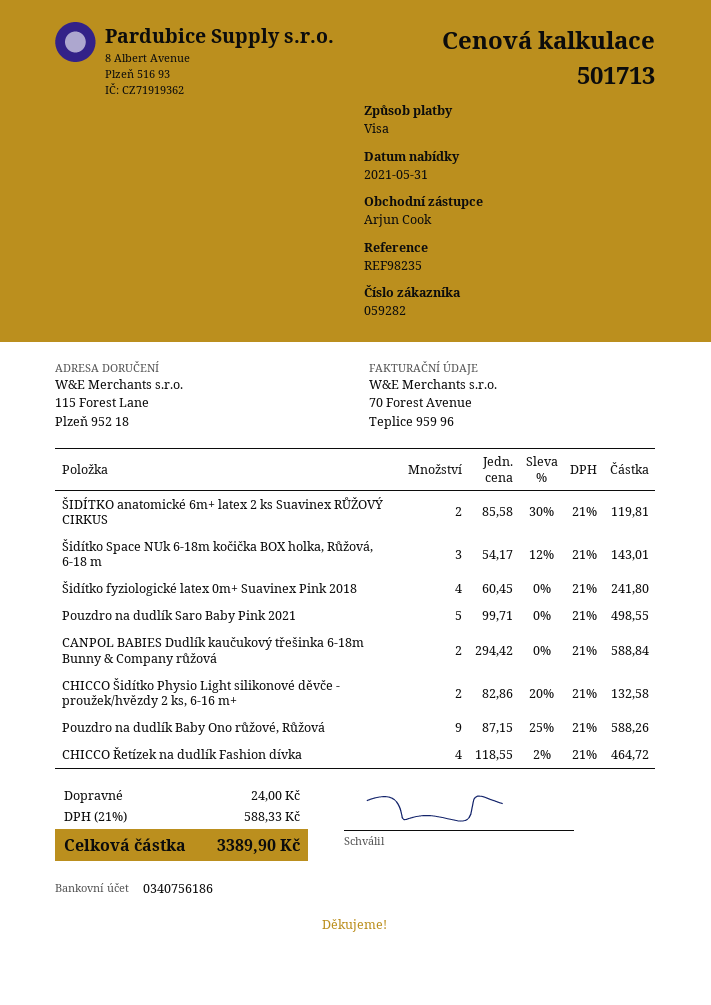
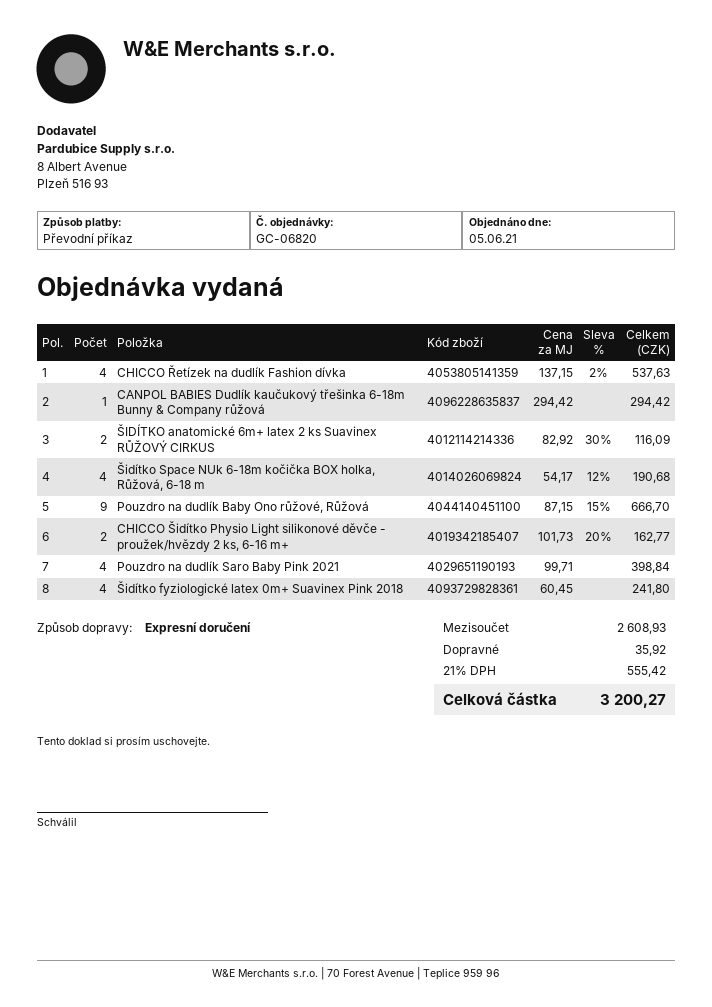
payment method: Visa -> bank transfer
ŠIDÍTKO anatomické 6m+ latex 2 ks Suavinex RŮŽOVÝ CIRKUS: 2 x 85.58 - 30% = 119.81 -> 2 x 82.92 - 30% = 116.09
Šidítko Space NUk 6-18m kočička BOX holka, Růžová, 6-18 m: 3 x 54.17 - 12% = 143.01 -> 4 x 54.17 - 12% = 190.68
Pouzdro na dudlík Saro Baby Pink 2021: 5 x 99.71 = 498.55 -> 4 x 99.71 = 398.84
CANPOL BABIES Dudlík kaučukový třešinka 6-18m Bunny & Company růžová: 2 x 294.42 = 588.84 -> 1 x 294.42 = 294.42
CHICCO Šidítko Physio Light silikonové děvče - proužek/hvězdy 2 ks, 6-16 m+: 2 x 82.86 - 20% = 132.58 -> 2 x 101.73 - 20% = 162.77
Pouzdro na dudlík Baby Ono růžové, Růžová: 9 x 87.15 - 25% = 588.26 -> 9 x 87.15 - 15% = 666.70
CHICCO Řetízek na dudlík Fashion dívka: 4 x 118.55 - 2% = 464.72 -> 4 x 137.15 - 2% = 537.63
shipping: 24.00 -> 35.92
tax: 21% = 588.33 -> 21% = 555.42
total: 3389.90 -> 3200.27

